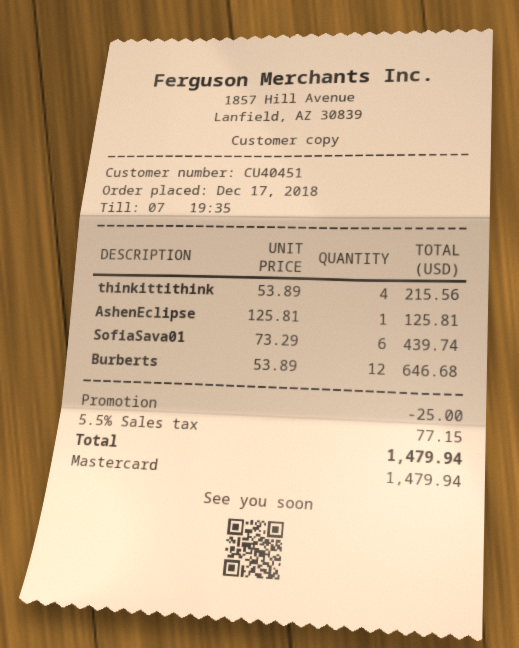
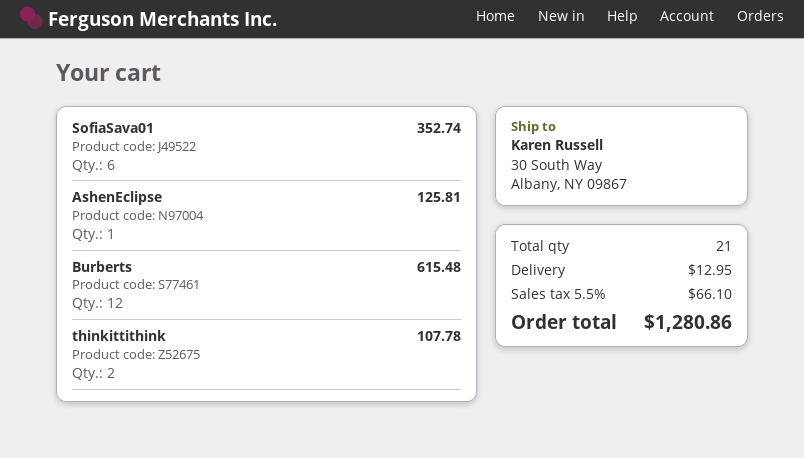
thinkittithink: 4 for 215.56 -> 2 for 107.78
SofiaSava01: 6 for 439.74 -> 6 for 352.74
Burberts: 12 for 646.68 -> 12 for 615.48
discount: 25.00 -> none
shipping: none -> 12.95
tax: 5.5% = 77.15 -> 5.5% = 66.10
total: 1479.94 -> 1280.86

